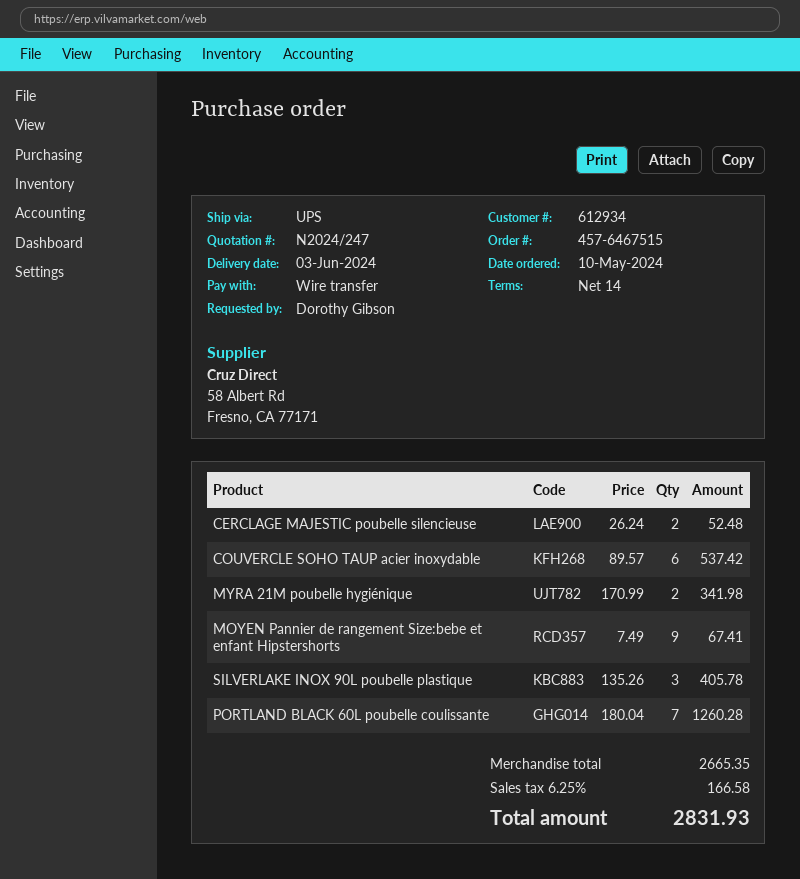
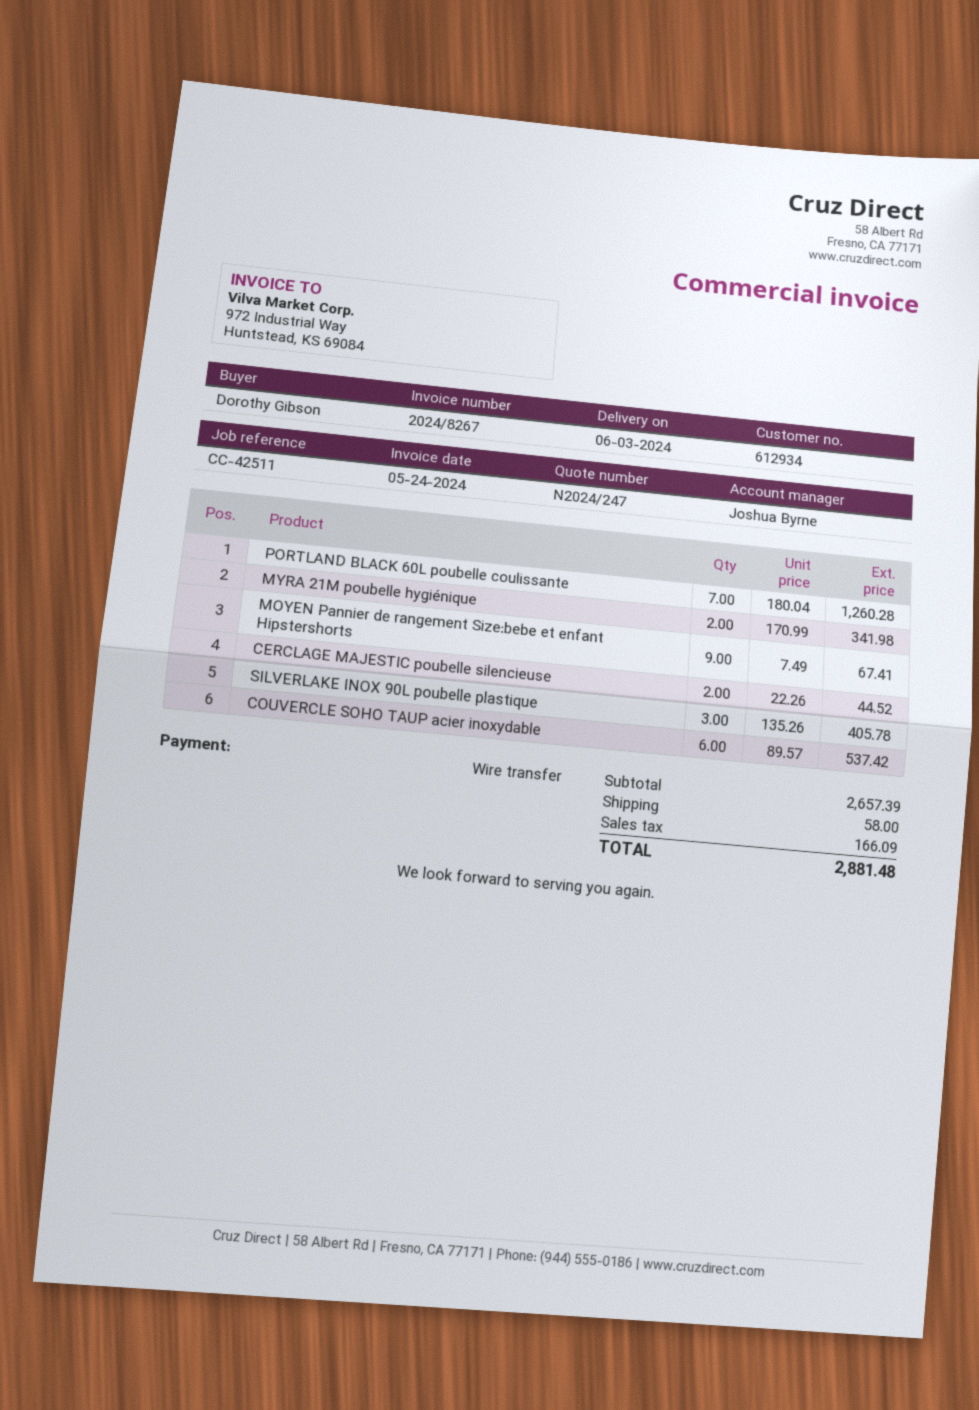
CERCLAGE MAJESTIC poubelle silencieuse: 2 x 26.24 = 52.48 -> 2 x 22.26 = 44.52
subtotal: 2665.35 -> 2657.39
shipping: none -> 58.00
tax: 166.58 -> 166.09
total: 2831.93 -> 2881.48

